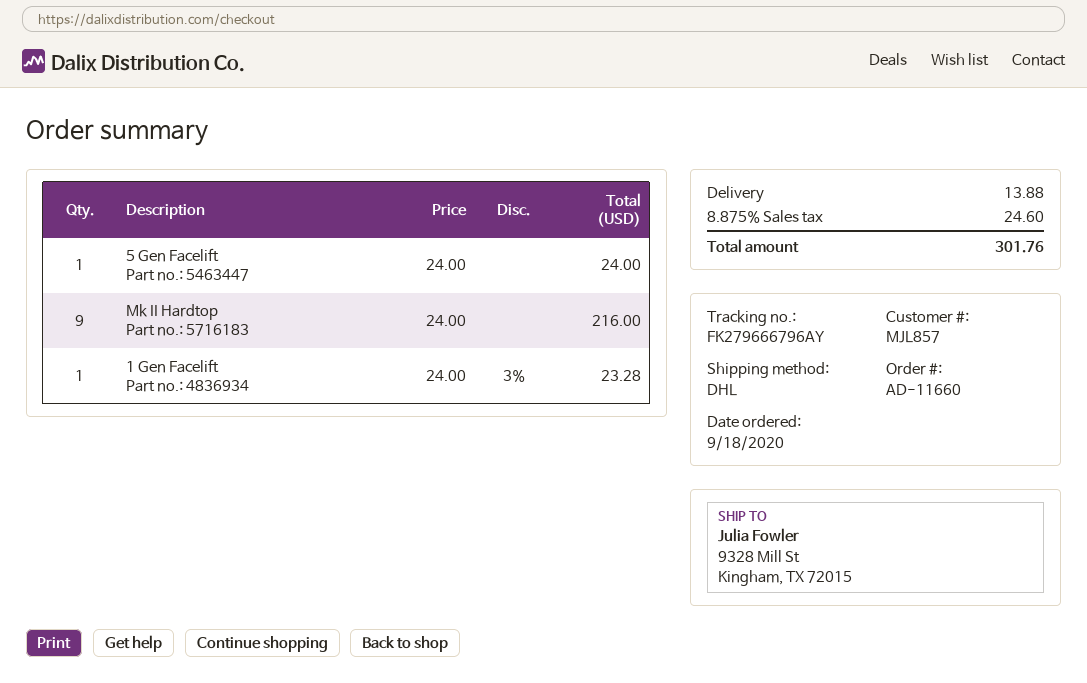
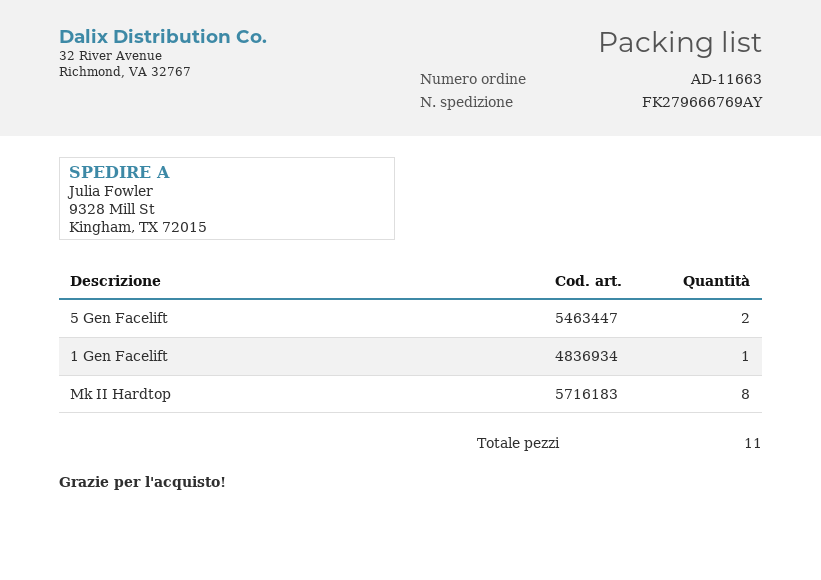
order number: AD-11660 -> AD-11663
tracking number: FK279666796AY -> FK279666769AY
5 Gen Facelift: 1 -> 2
Mk II Hardtop: 9 -> 8

